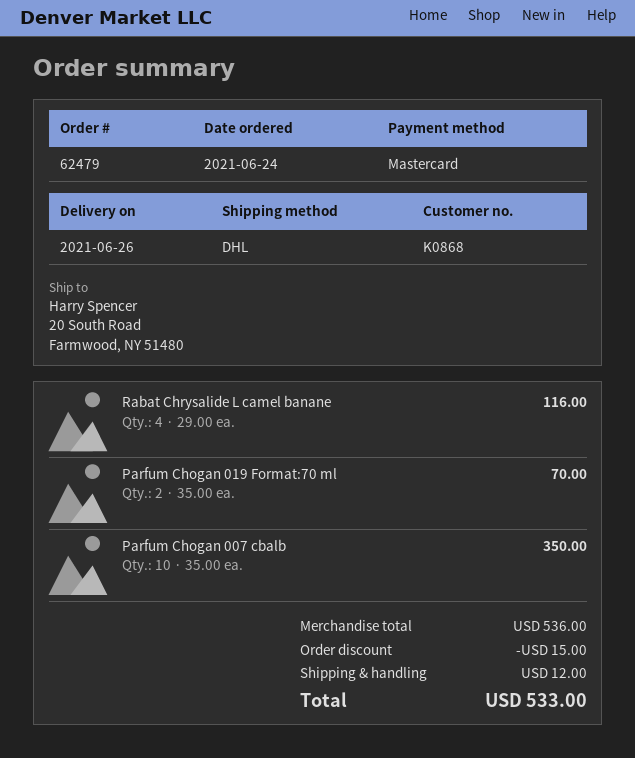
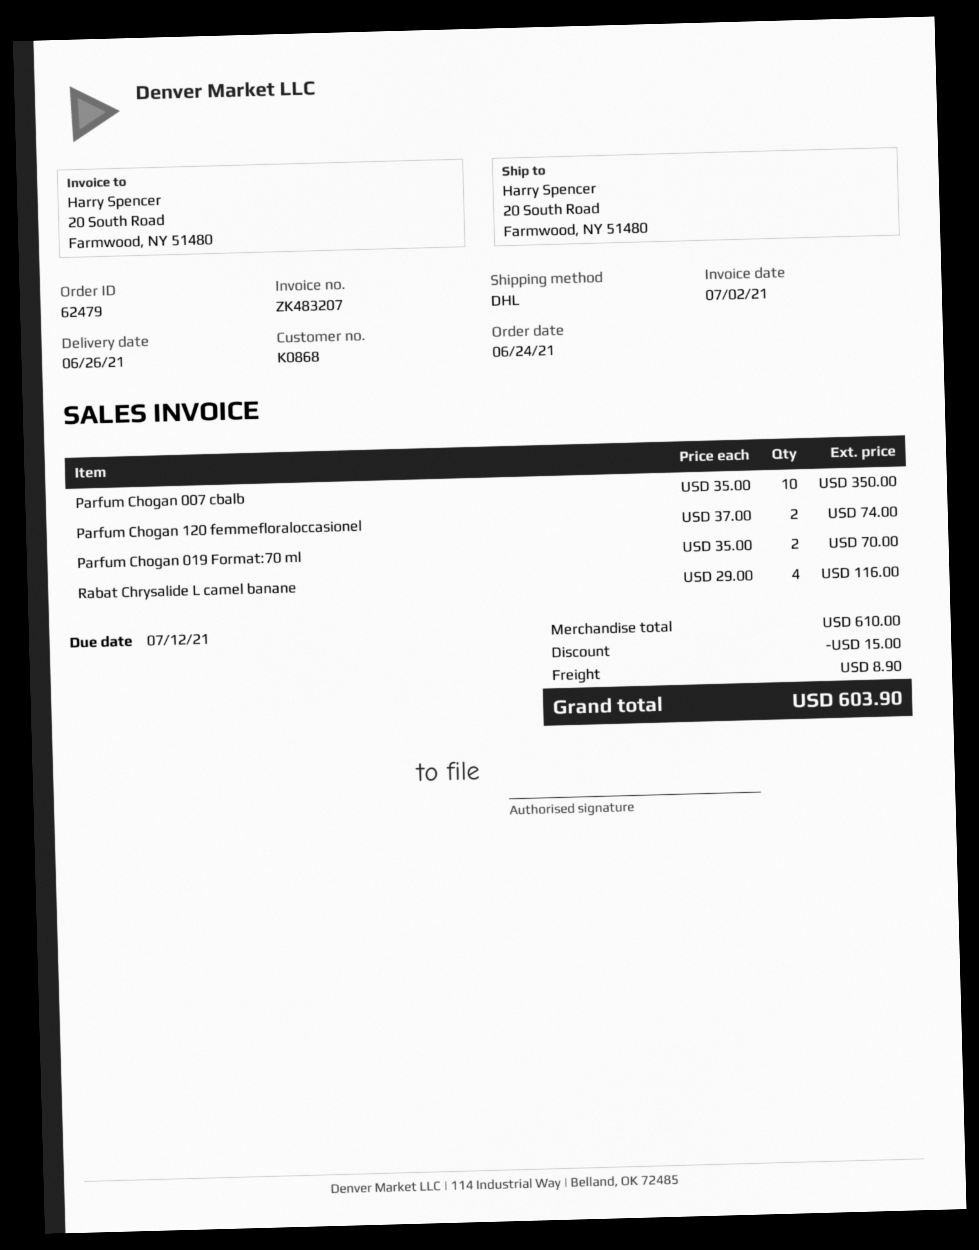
Parfum Chogan 120 femmefloraloccasionel: none -> 2 x 37.00 = 74.00
subtotal: 536.00 -> 610.00
shipping: 12.00 -> 8.90
total: 533.00 -> 603.90

